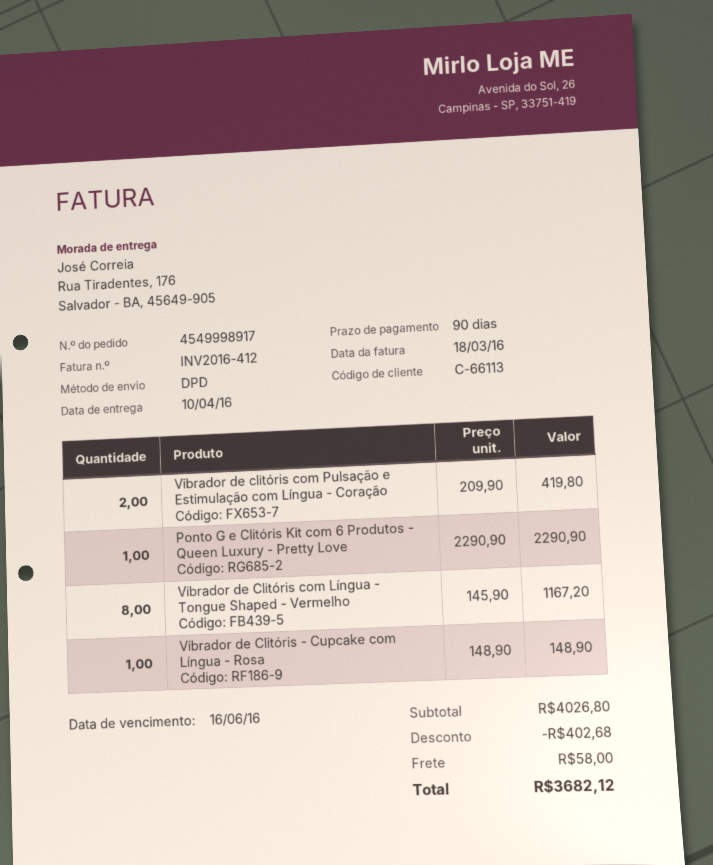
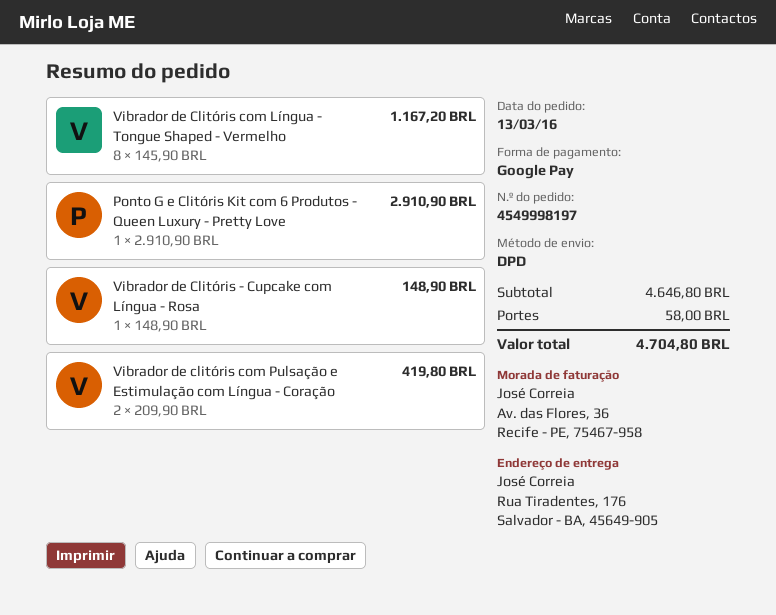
order number: 4549998917 -> 4549998197
Ponto G e Clitóris Kit com 6 Produtos - Queen Luxury - Pretty Love: 1 x 2290.90 = 2290.90 -> 1 x 2910.90 = 2910.90
subtotal: 4026.80 -> 4646.80
discount: 402.68 -> none
total: 3682.12 -> 4704.80

